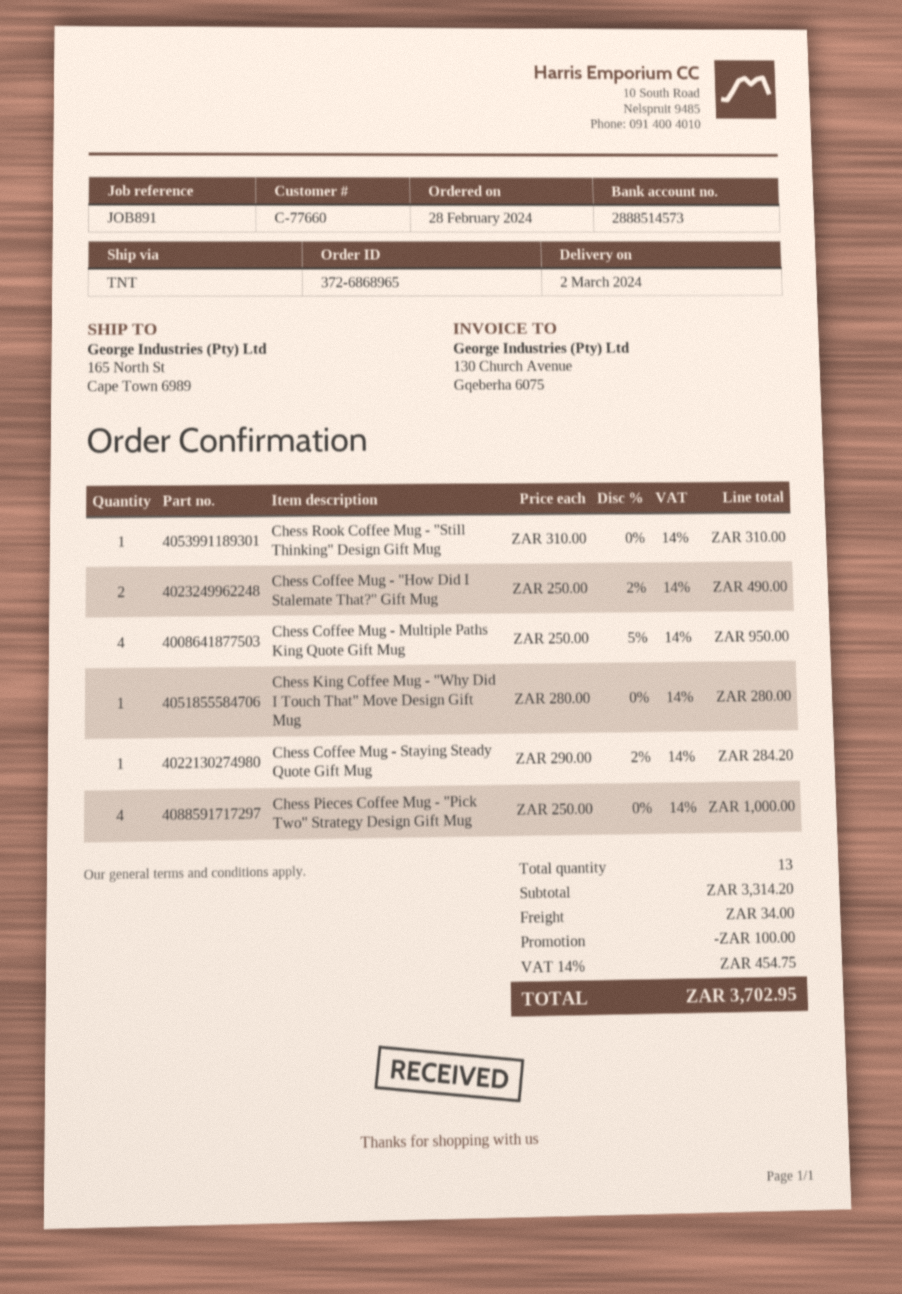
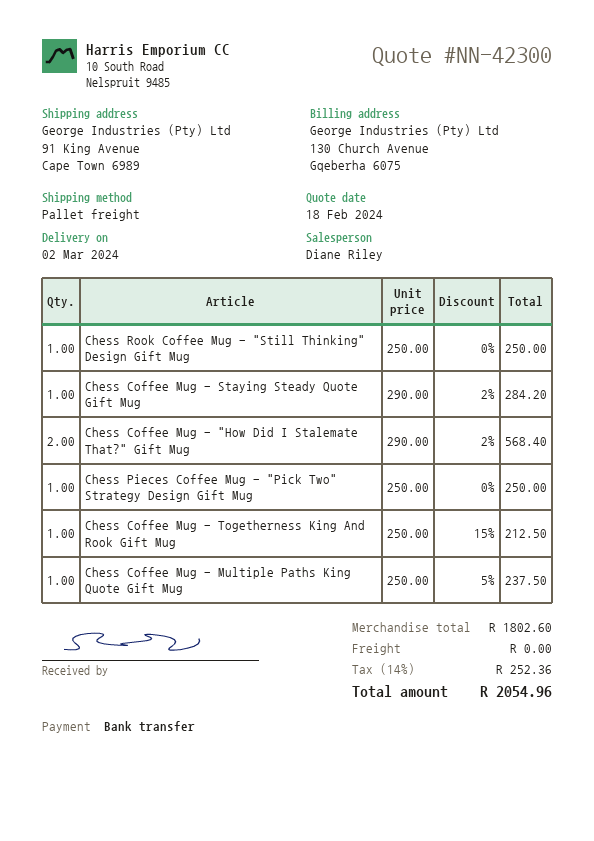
shipping method: TNT -> pallet freight
ship to: 165 North St, Cape Town 6989 -> 91 King Avenue, Cape Town 6989
Chess Rook Coffee Mug - "Still Thinking" Design Gift Mug: 1 x 310.00 = 310.00 -> 1 x 250.00 = 250.00
Chess Coffee Mug - "How Did I Stalemate That?" Gift Mug: 2 x 250.00 - 2% = 490.00 -> 2 x 290.00 - 2% = 568.40
Chess Coffee Mug - Multiple Paths King Quote Gift Mug: 4 x 250.00 - 5% = 950.00 -> 1 x 250.00 - 5% = 237.50
Chess King Coffee Mug - "Why Did I Touch That" Move Design Gift Mug: 1 x 280.00 = 280.00 -> none
Chess Pieces Coffee Mug - "Pick Two" Strategy Design Gift Mug: 4 x 250.00 = 1000.00 -> 1 x 250.00 = 250.00
Chess Coffee Mug - Togetherness King And Rook Gift Mug: none -> 1 x 250.00 - 15% = 212.50
subtotal: 3314.20 -> 1802.60
discount: 100.00 -> none
shipping: 34.00 -> 0.00
tax: 14% = 454.75 -> 14% = 252.36
total: 3702.95 -> 2054.96

